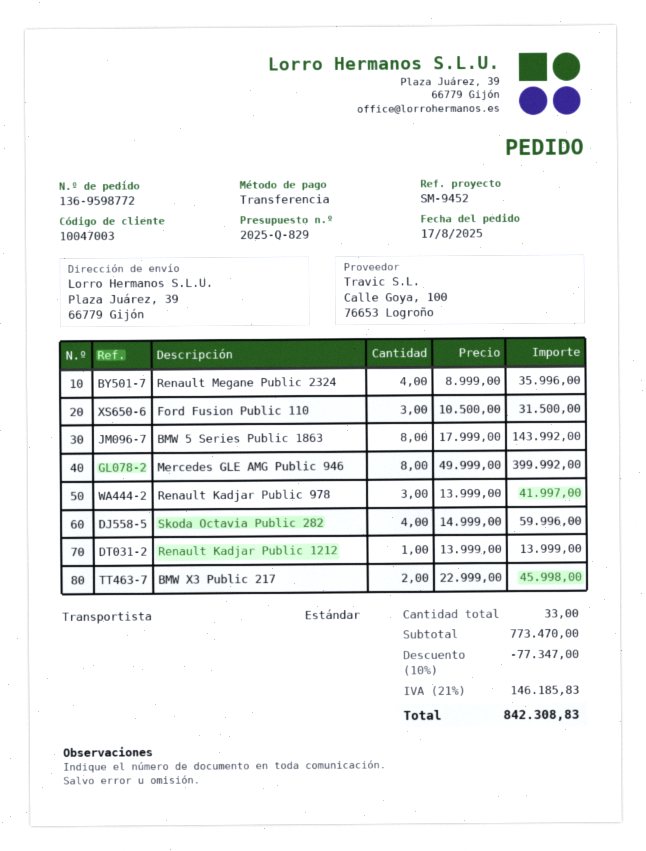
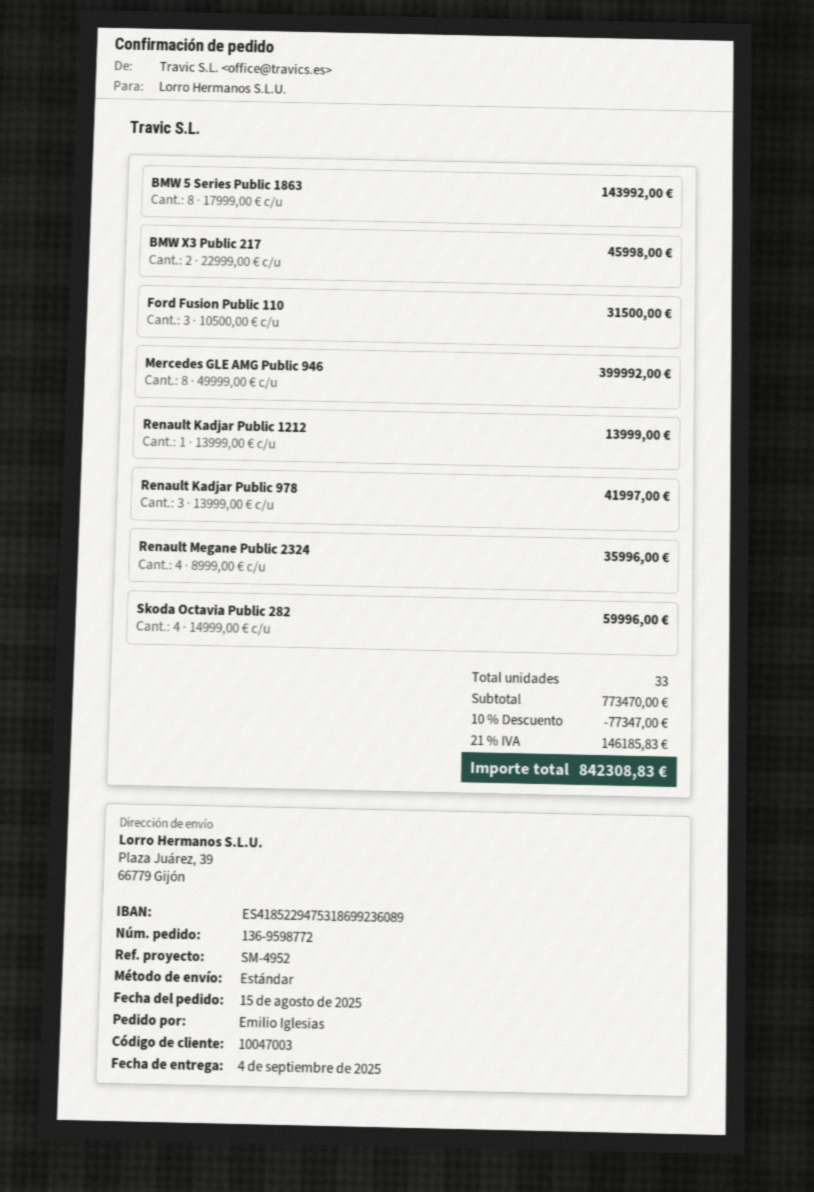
order date: 2025-08-17 -> 2025-08-15
reference: SM-9452 -> SM-4952

